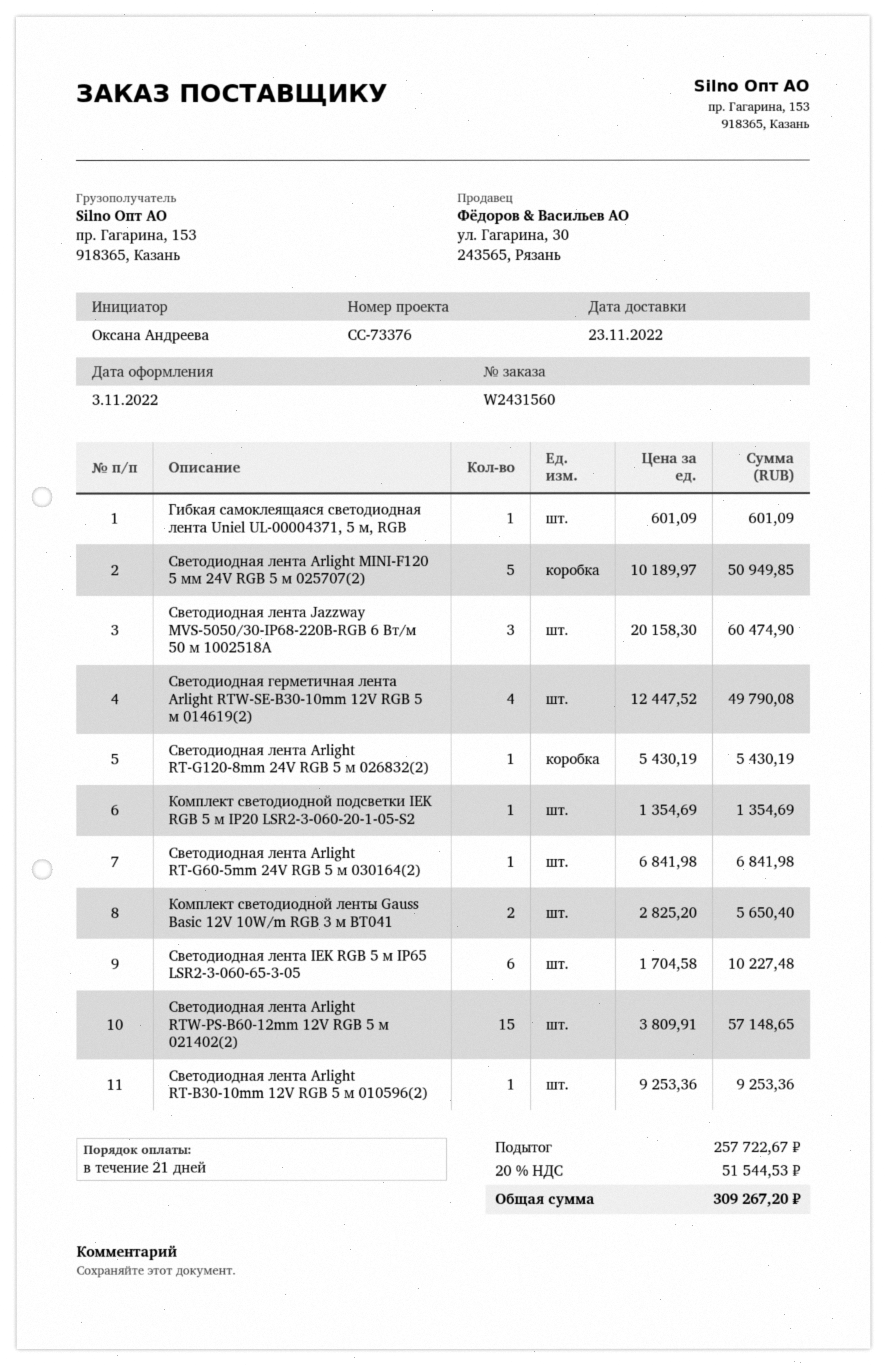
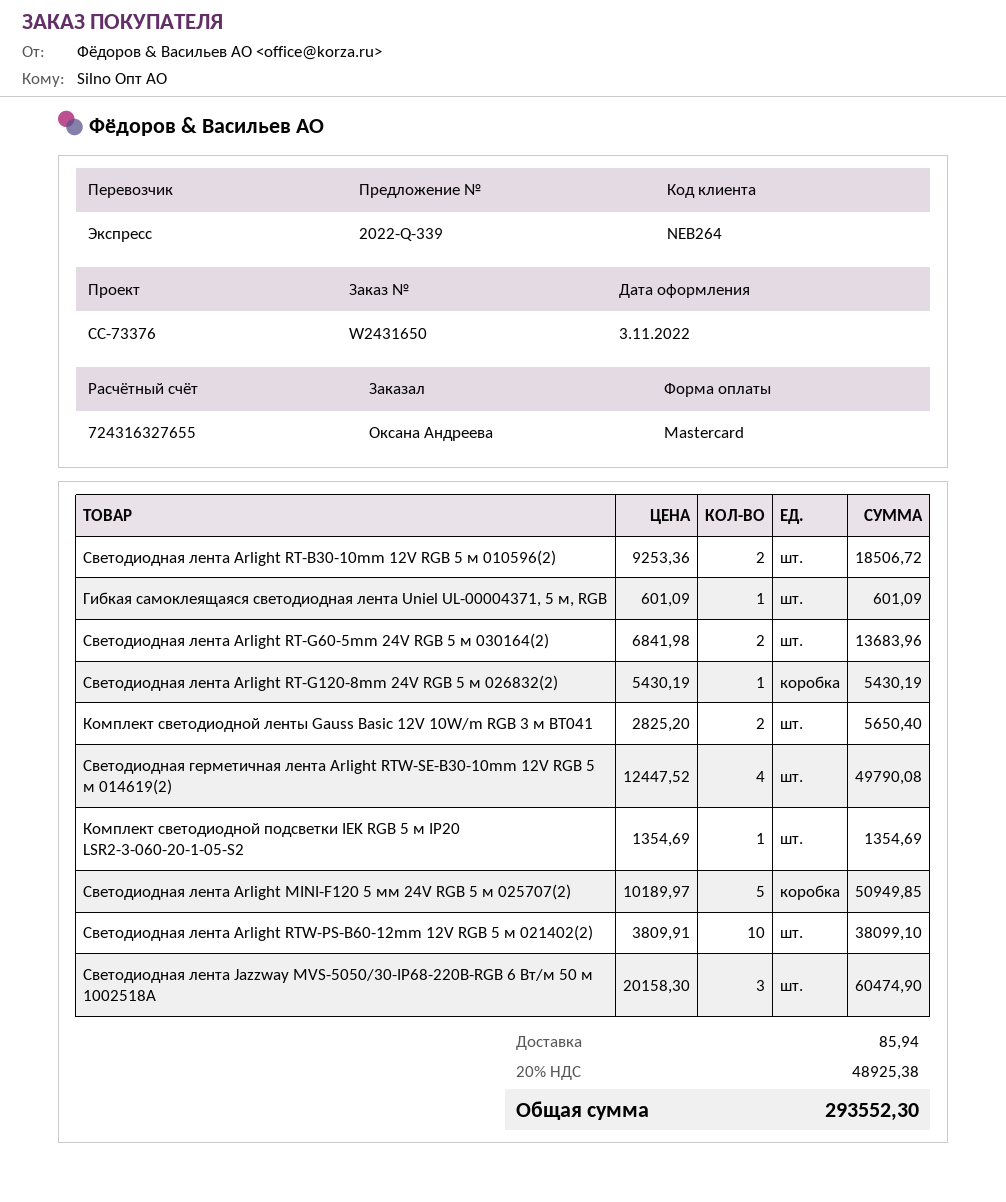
order number: W2431560 -> W2431650
Светодиодная лента Arlight RT-G60-5mm 24V RGB 5 м 030164(2): 1 x 6841.98 = 6841.98 -> 2 x 6841.98 = 13683.96
Светодиодная лента IEK RGB 5 м IP65 LSR2-3-060-65-3-05: 6 x 1704.58 = 10227.48 -> none
Светодиодная лента Arlight RTW-PS-B60-12mm 12V RGB 5 м 021402(2): 15 x 3809.91 = 57148.65 -> 10 x 3809.91 = 38099.10
Светодиодная лента Arlight RT-B30-10mm 12V RGB 5 м 010596(2): 1 x 9253.36 = 9253.36 -> 2 x 9253.36 = 18506.72
shipping: none -> 85.94
tax: 20% = 51544.53 -> 20% = 48925.38
total: 309267.20 -> 293552.30

